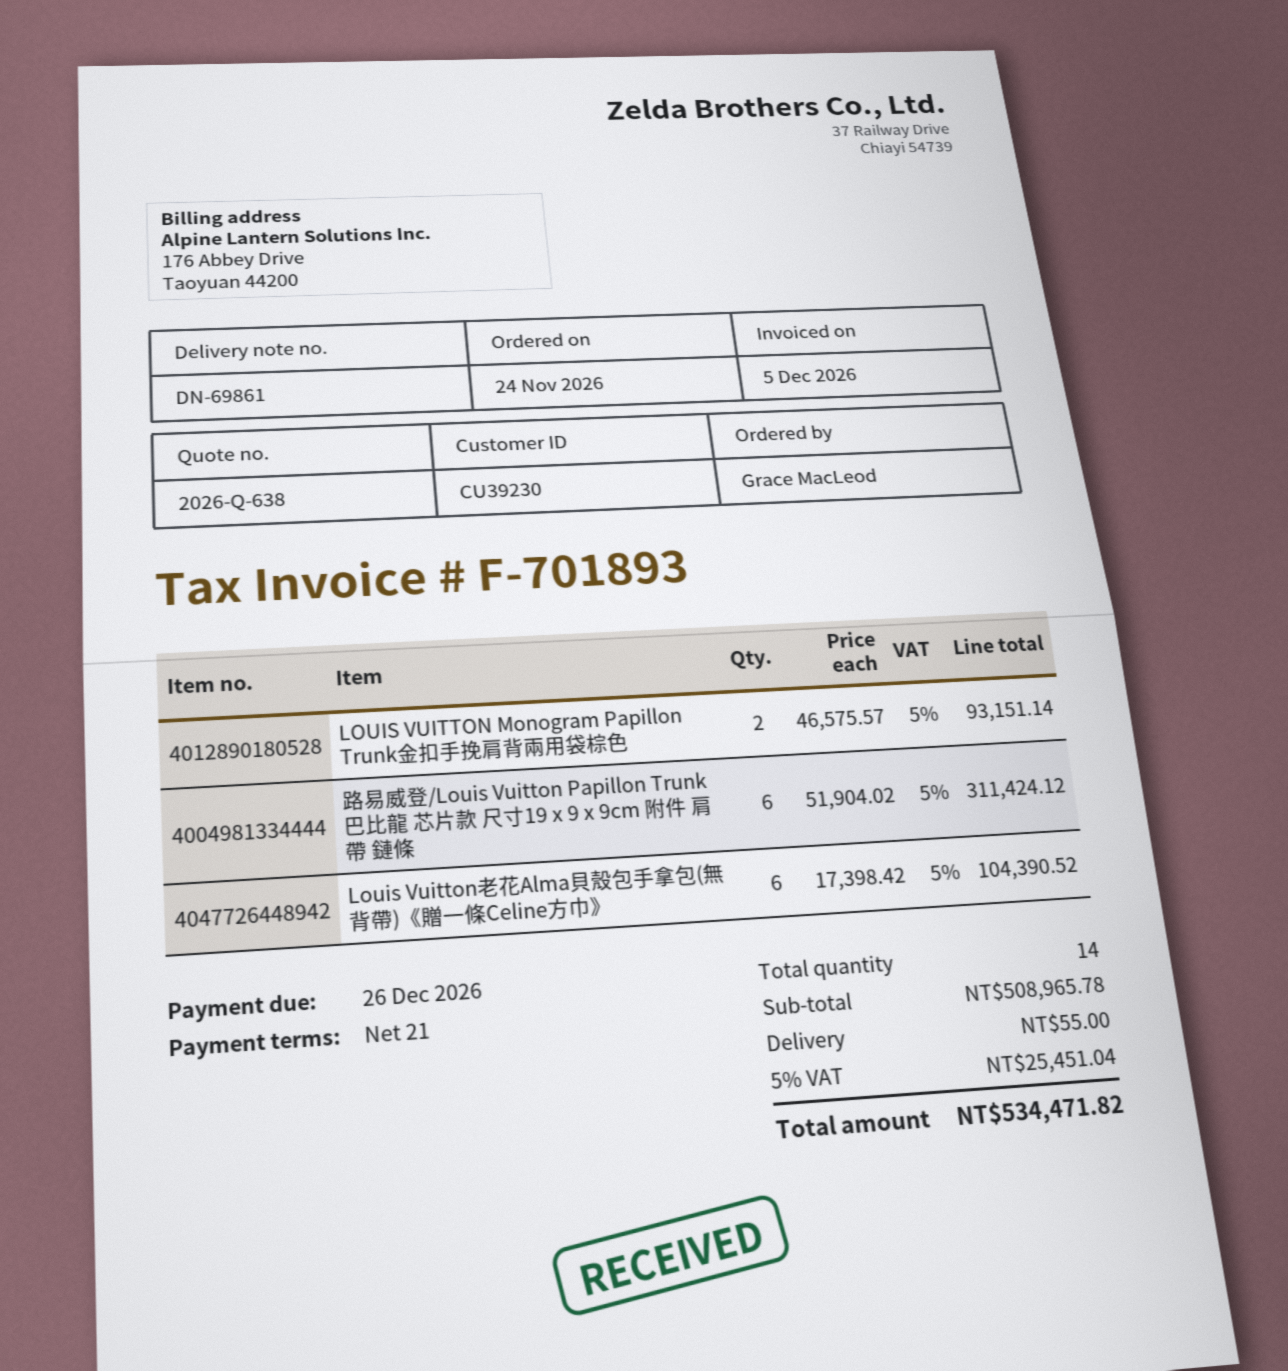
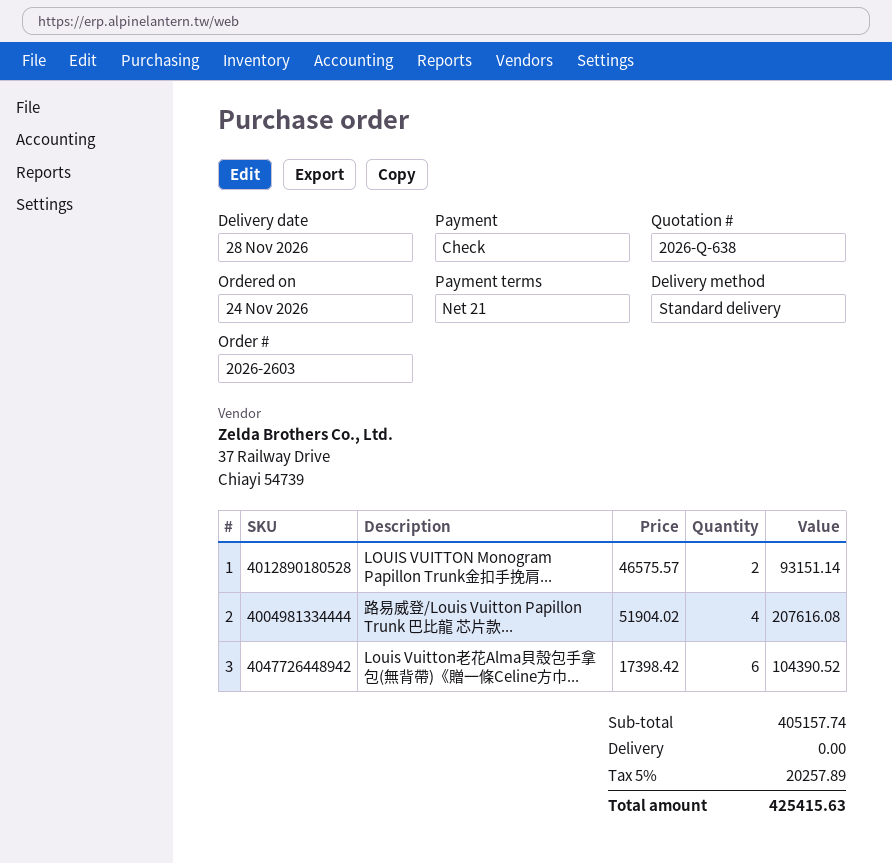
路易威登/Louis Vuitton Papillon Trunk 巴比龍 芯片款 尺寸19 x 9 x 9cm 附件 肩帶 鏈條: 6 x 51904.02 = 311424.12 -> 4 x 51904.02 = 207616.08
subtotal: 508965.78 -> 405157.74
shipping: 55.00 -> 0.00
tax: 5% = 25451.04 -> 5% = 20257.89
total: 534471.82 -> 425415.63

